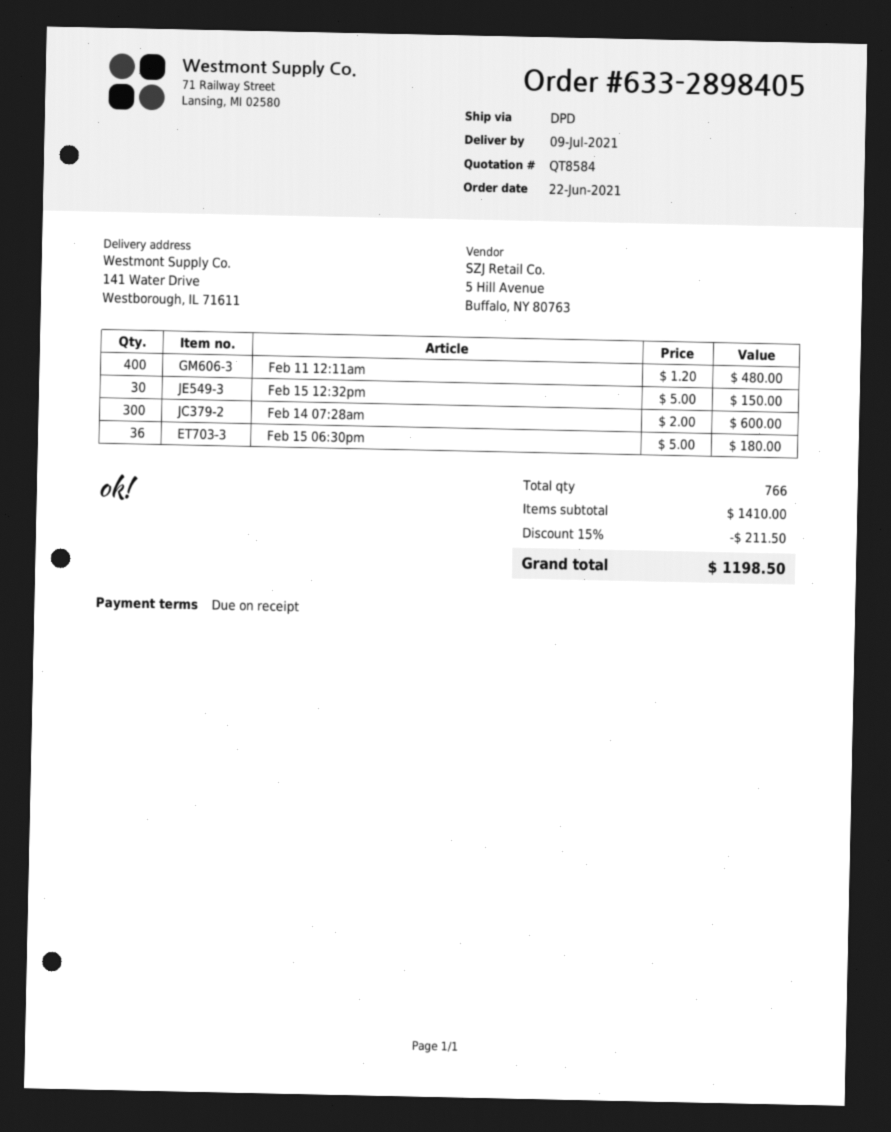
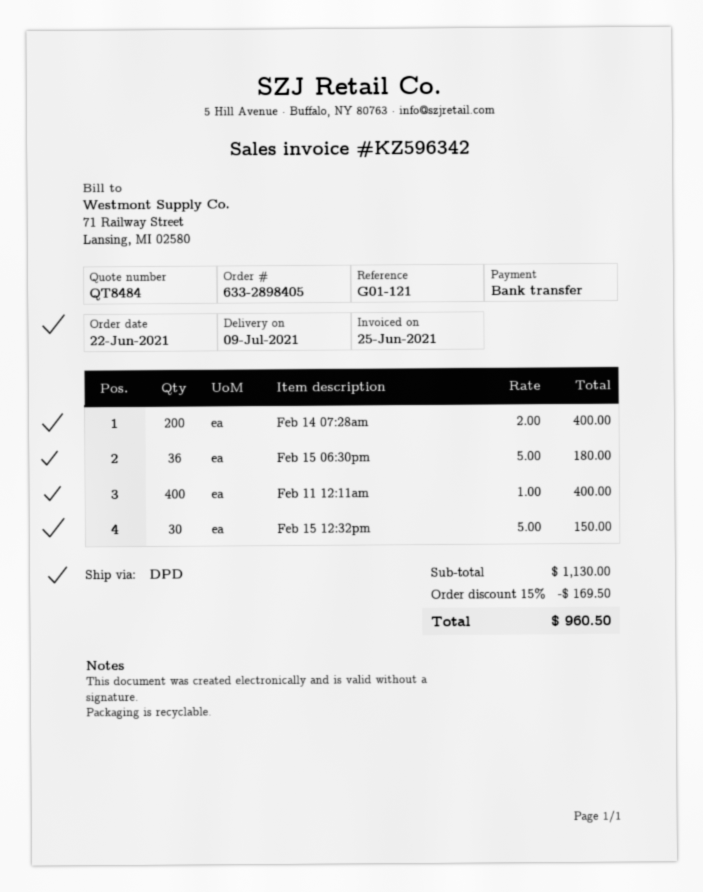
quote number: QT8584 -> QT8484
Feb 11 12:11am: 400 x 1.20 = 480.00 -> 400 x 1.00 = 400.00
Feb 14 07:28am: 300 x 2.00 = 600.00 -> 200 x 2.00 = 400.00
subtotal: 1410.00 -> 1130.00
discount: 15% = 211.50 -> 15% = 169.50
total: 1198.50 -> 960.50

